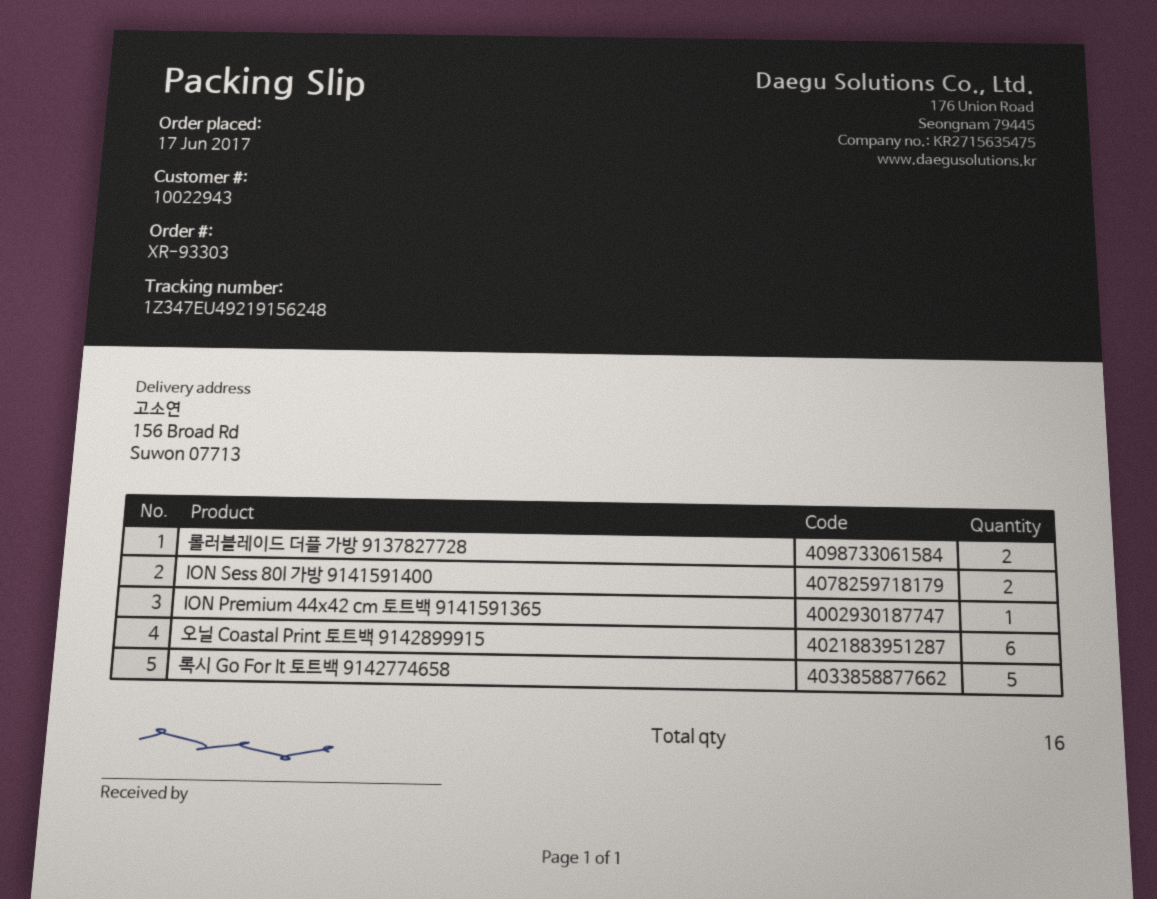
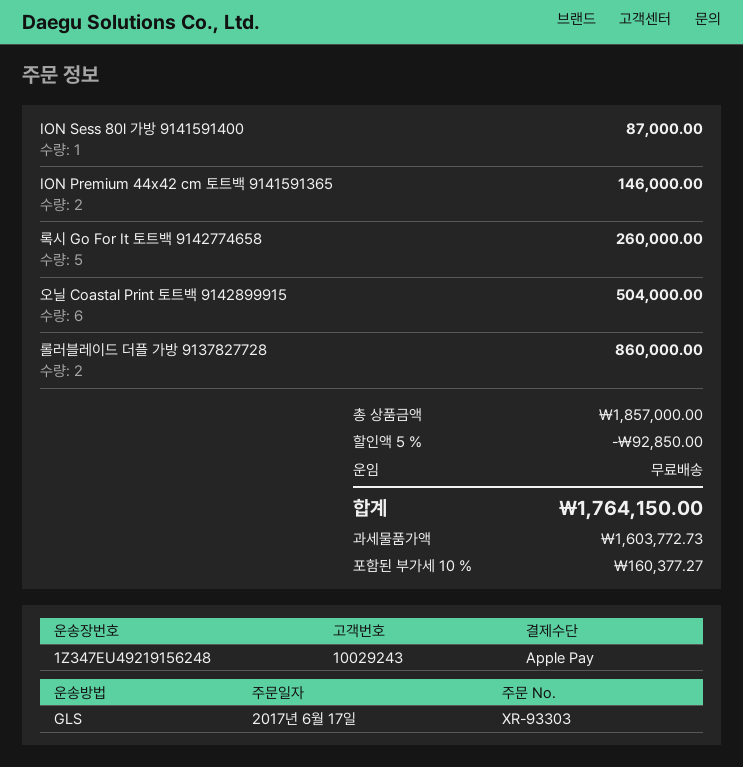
customer number: 10022943 -> 10029243
ION Sess 80l 가방 9141591400: 2 -> 1
ION Premium 44x42 cm 토트백 9141591365: 1 -> 2

